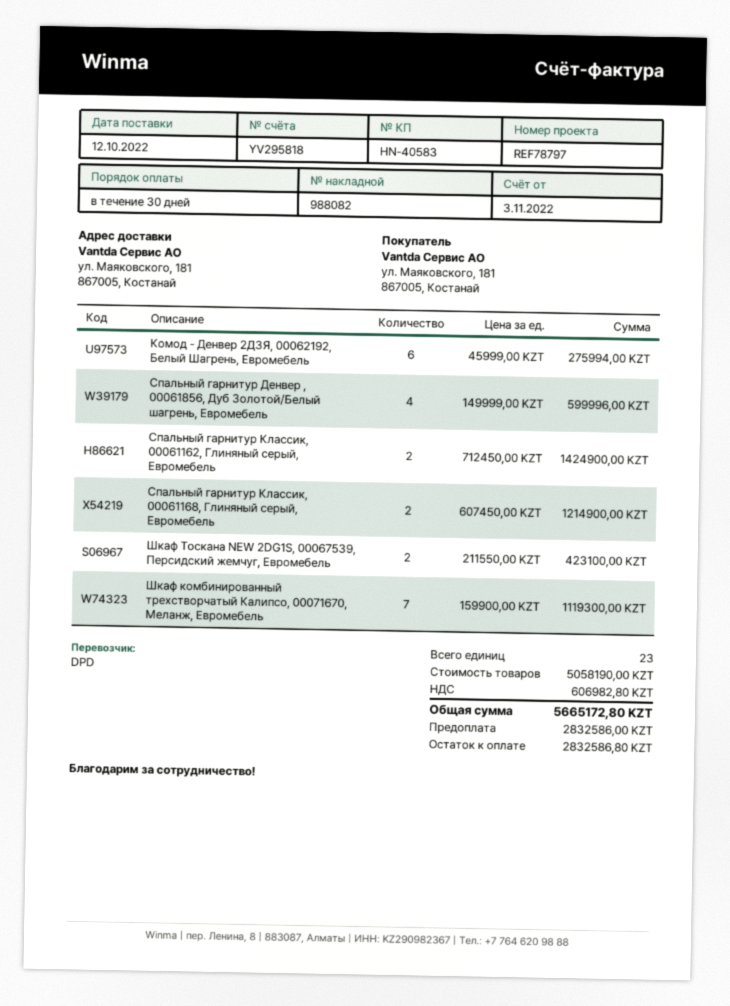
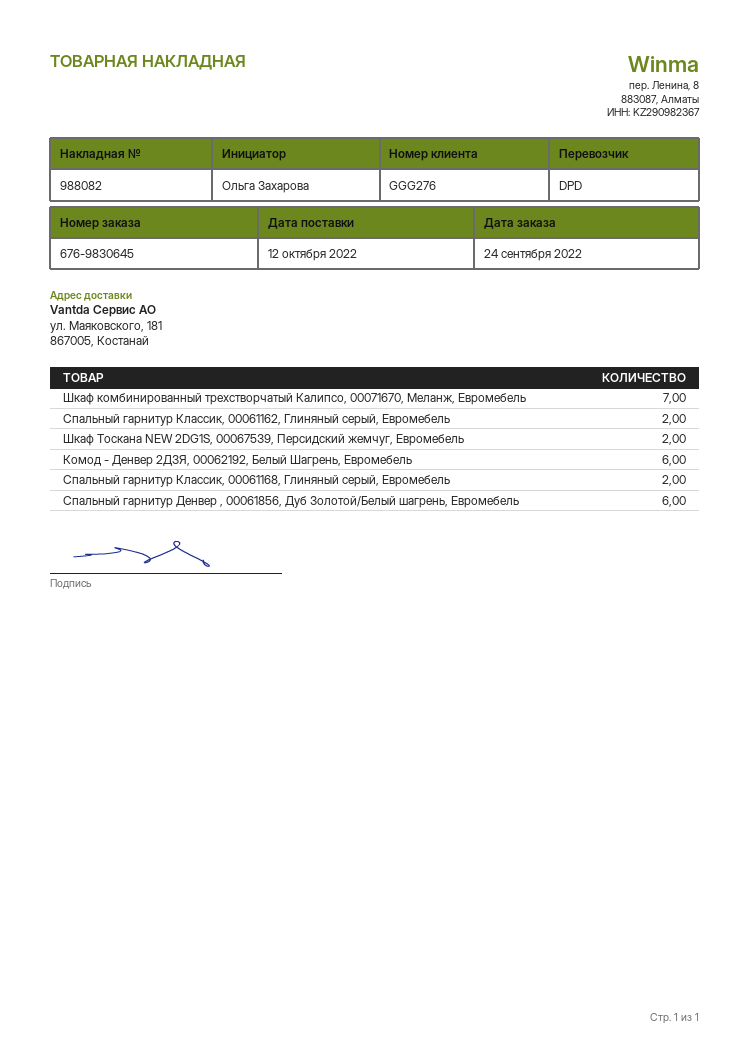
Спальный гарнитур Денвер , 00061856, Дуб Золотой/Белый шагрень, Евромебель: 4 -> 6

